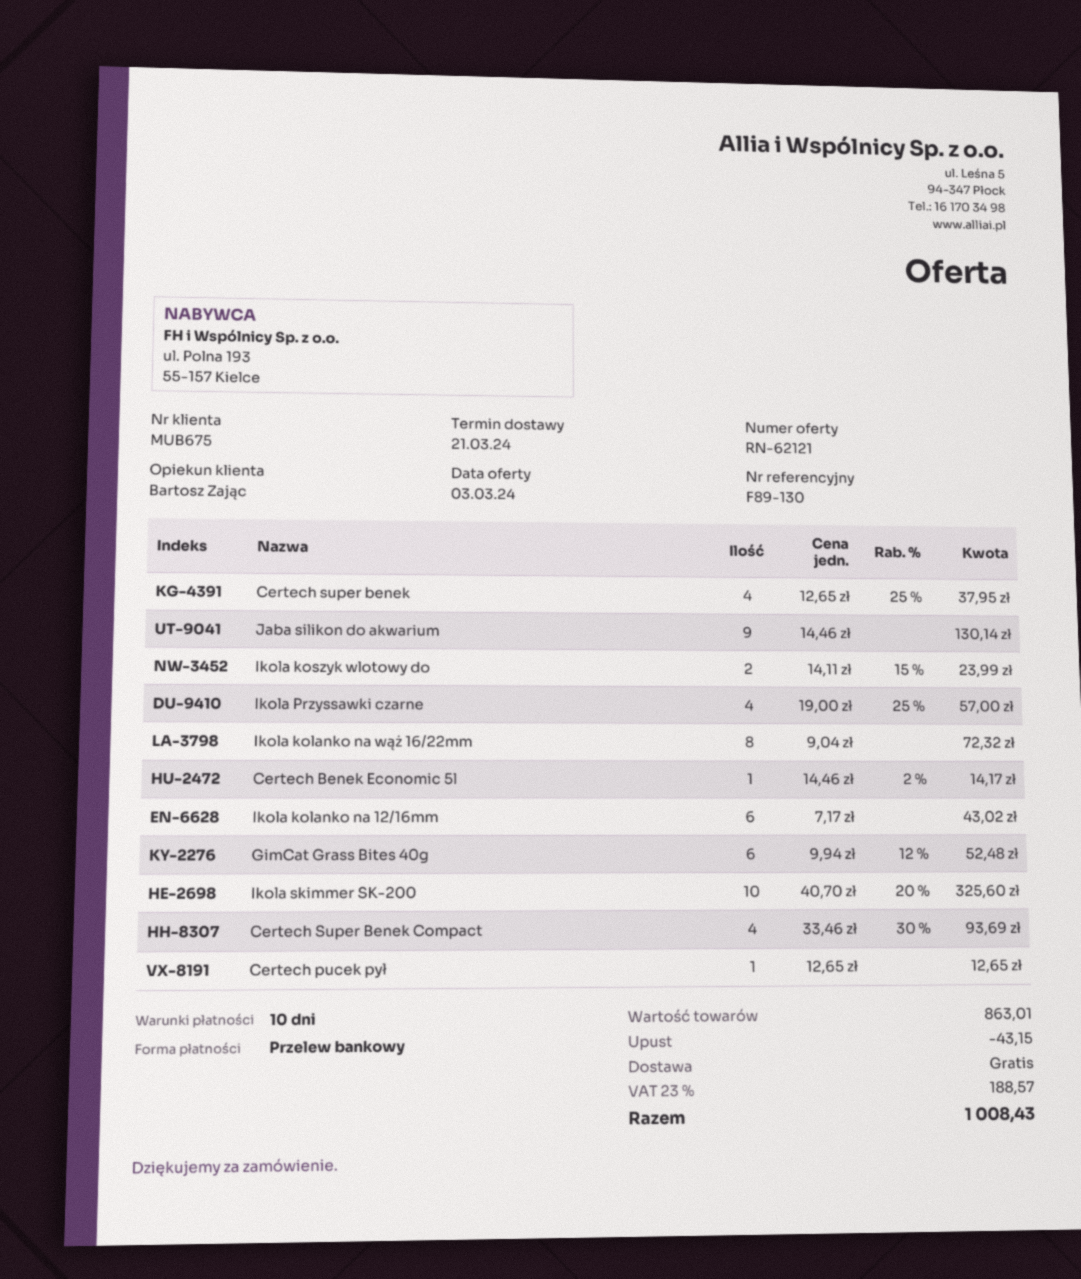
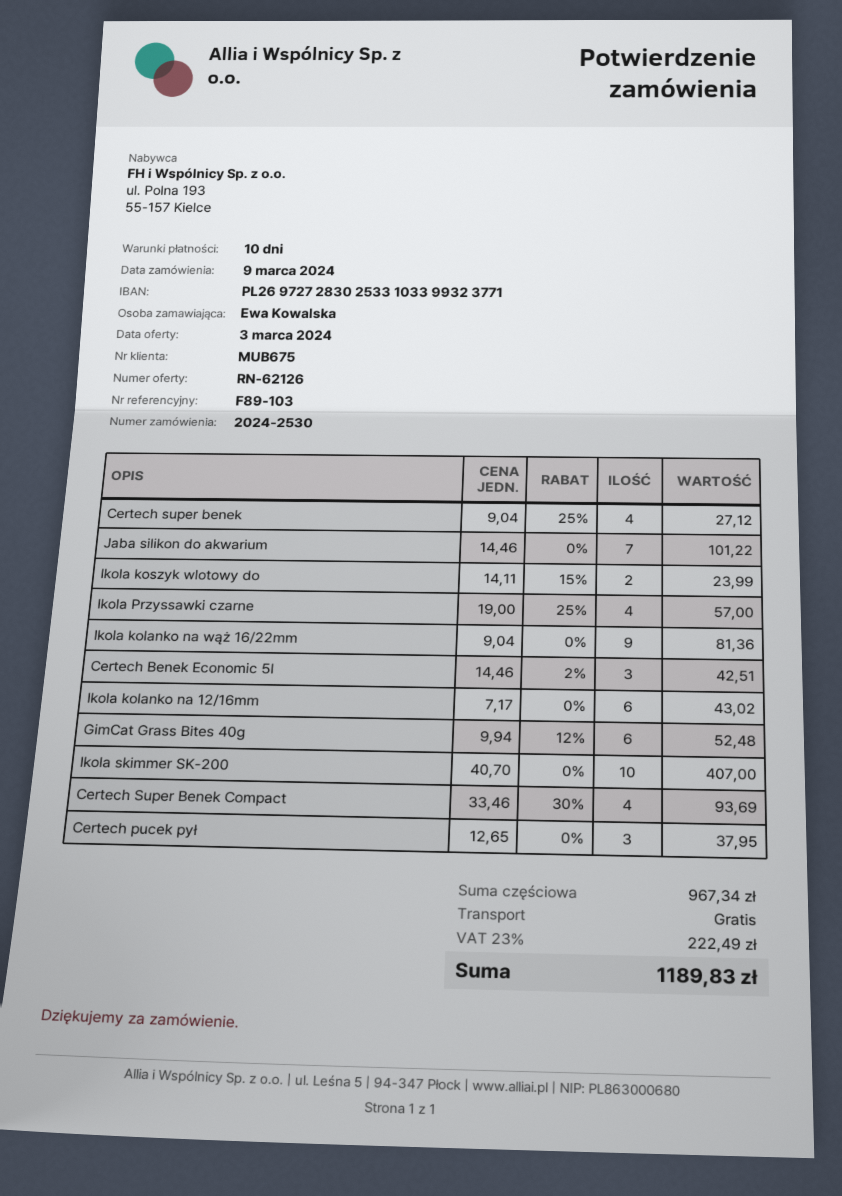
quote number: RN-62121 -> RN-62126
reference: F89-130 -> F89-103
Certech super benek: 4 x 12.65 - 25% = 37.95 -> 4 x 9.04 - 25% = 27.12
Jaba silikon do akwarium: 9 x 14.46 = 130.14 -> 7 x 14.46 = 101.22
Ikola kolanko na wąż 16/22mm: 8 x 9.04 = 72.32 -> 9 x 9.04 = 81.36
Certech Benek Economic 5l: 1 x 14.46 - 2% = 14.17 -> 3 x 14.46 - 2% = 42.51
Ikola skimmer SK-200: 10 x 40.70 - 20% = 325.60 -> 10 x 40.70 = 407.00
Certech pucek pył: 1 x 12.65 = 12.65 -> 3 x 12.65 = 37.95
subtotal: 863.01 -> 967.34
discount: 43.15 -> none
tax: 23% = 188.57 -> 23% = 222.49
total: 1008.43 -> 1189.83

